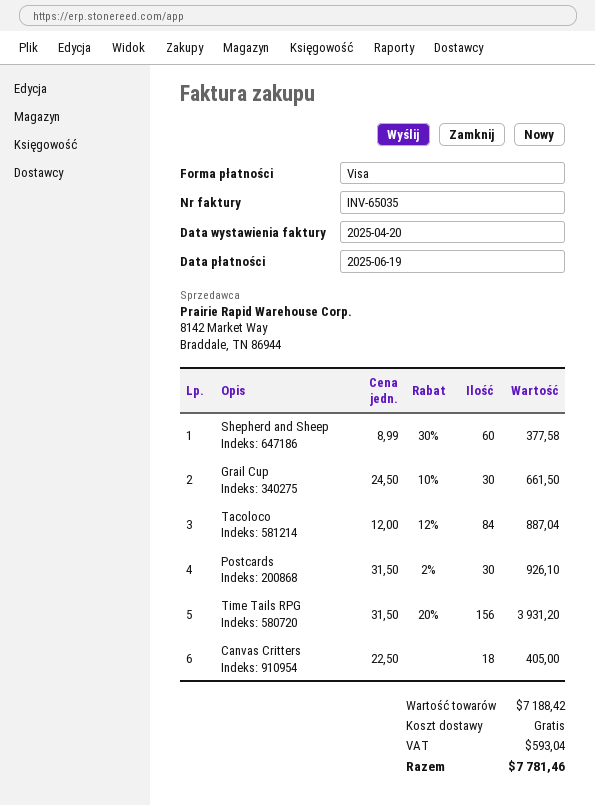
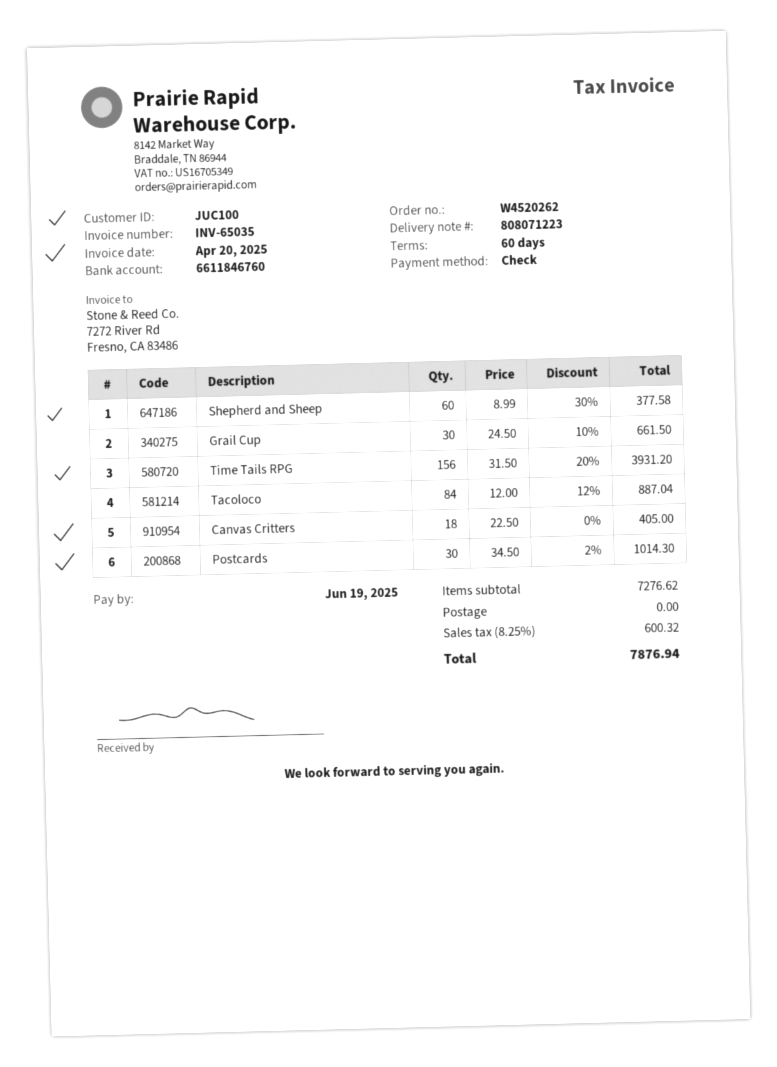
payment method: Visa -> cheque
Postcards: 30 x 31.50 - 2% = 926.10 -> 30 x 34.50 - 2% = 1014.30
subtotal: 7188.42 -> 7276.62
tax: 593.04 -> 600.32
total: 7781.46 -> 7876.94

